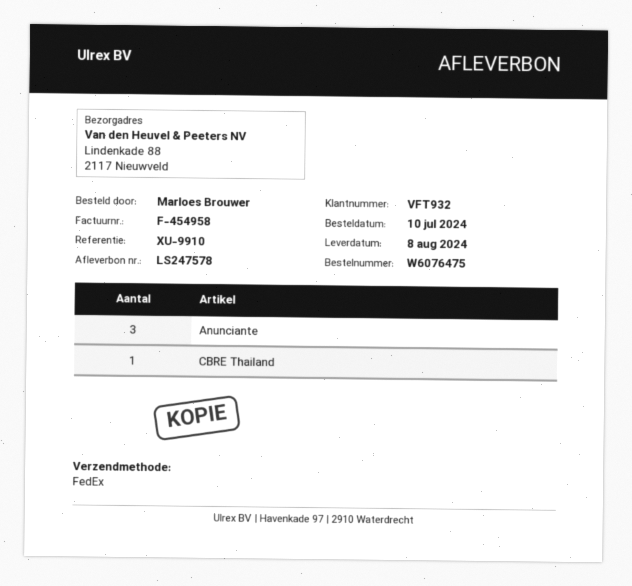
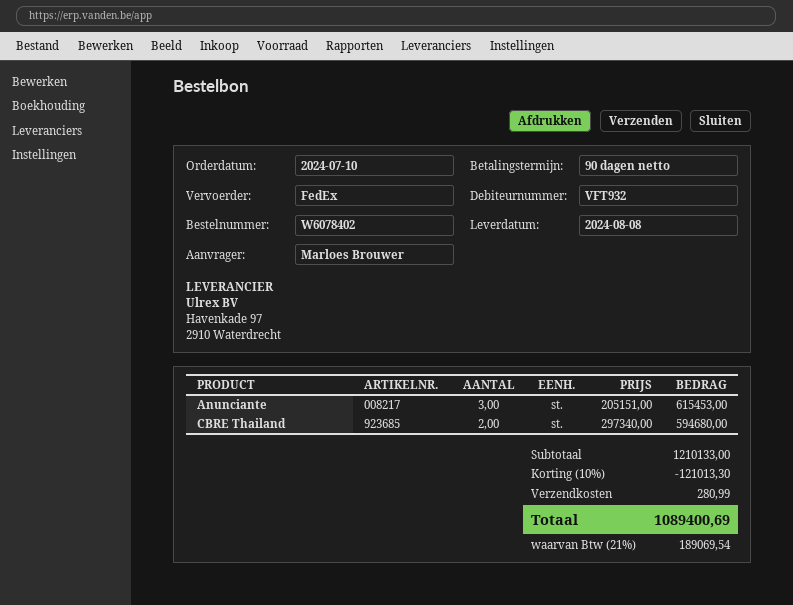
order number: W6076475 -> W6078402
CBRE Thailand: 1 -> 2

